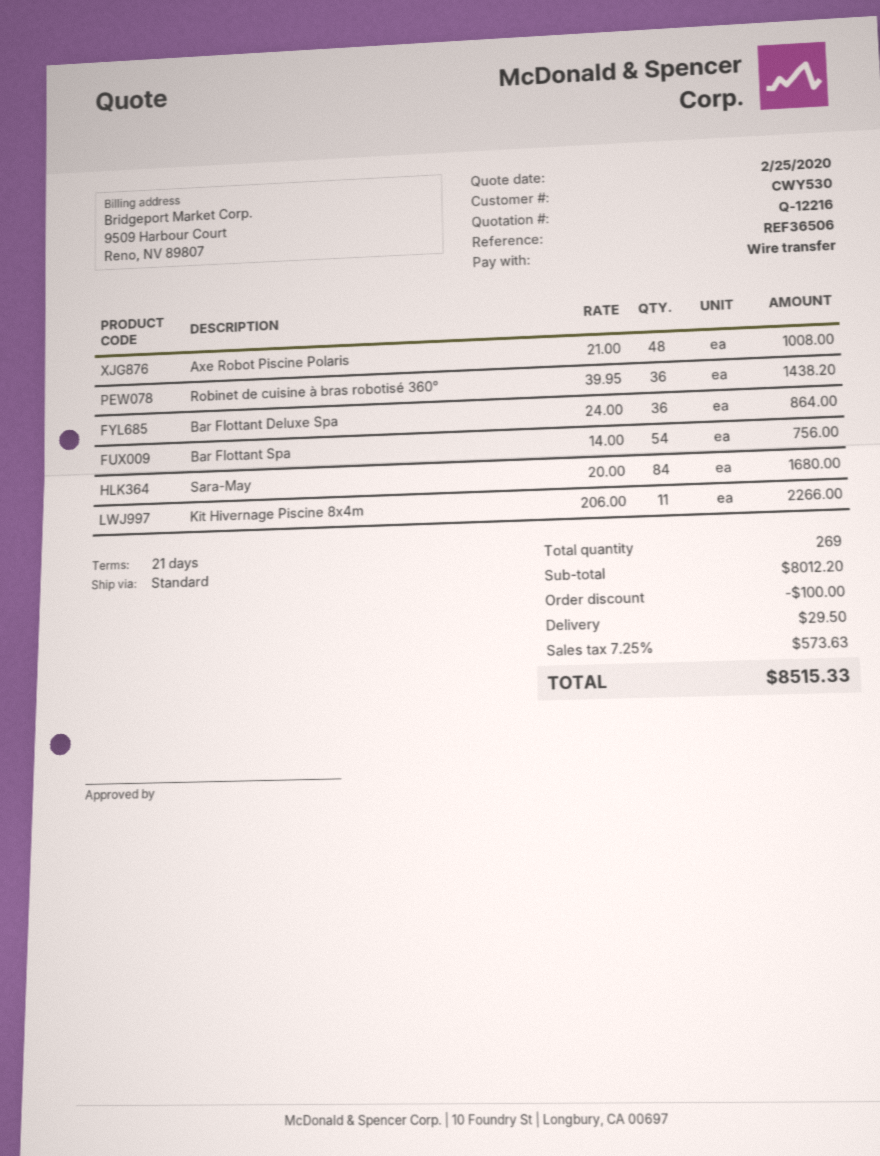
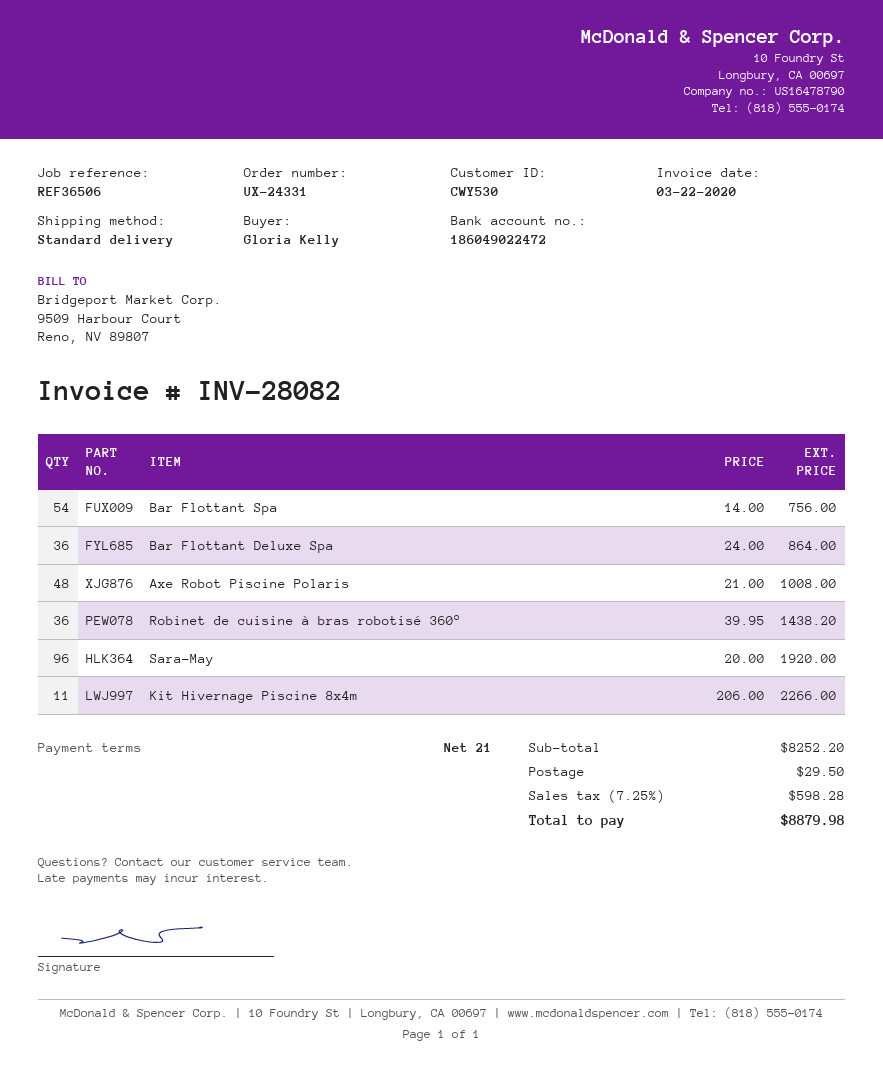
Sara-May: 84 x 20.00 = 1680.00 -> 96 x 20.00 = 1920.00
subtotal: 8012.20 -> 8252.20
discount: 100.00 -> none
tax: 7.25% = 573.63 -> 7.25% = 598.28
total: 8515.33 -> 8879.98

